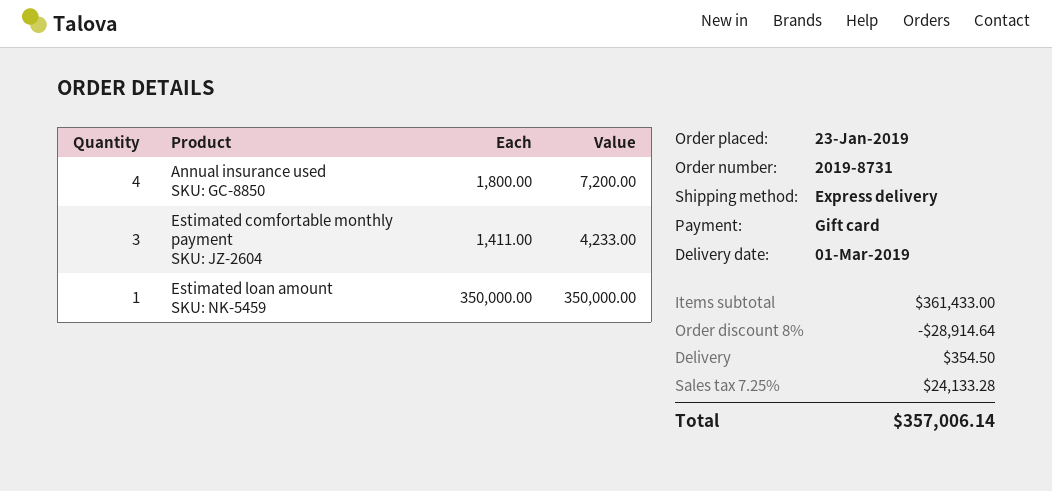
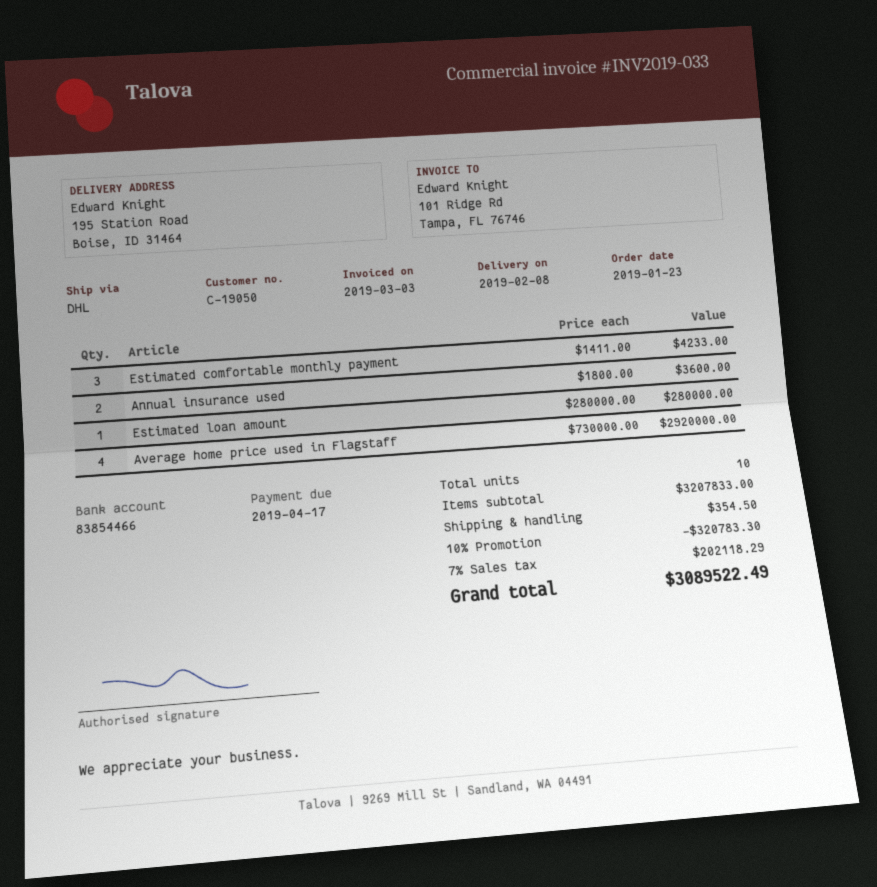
delivery date: 2019-03-01 -> 2019-02-08
shipping method: express -> DHL
Annual insurance used: 4 x 1800.00 = 7200.00 -> 2 x 1800.00 = 3600.00
Estimated loan amount: 1 x 350000.00 = 350000.00 -> 1 x 280000.00 = 280000.00
Average home price used in Flagstaff: none -> 4 x 730000.00 = 2920000.00
subtotal: 361433.00 -> 3207833.00
discount: 8% = 28914.64 -> 10% = 320783.30
tax: 7.25% = 24133.28 -> 7% = 202118.29
total: 357006.14 -> 3089522.49

